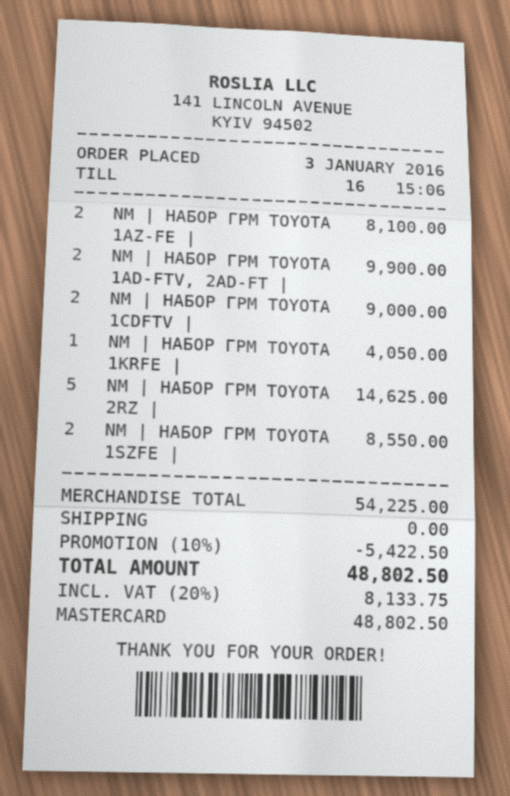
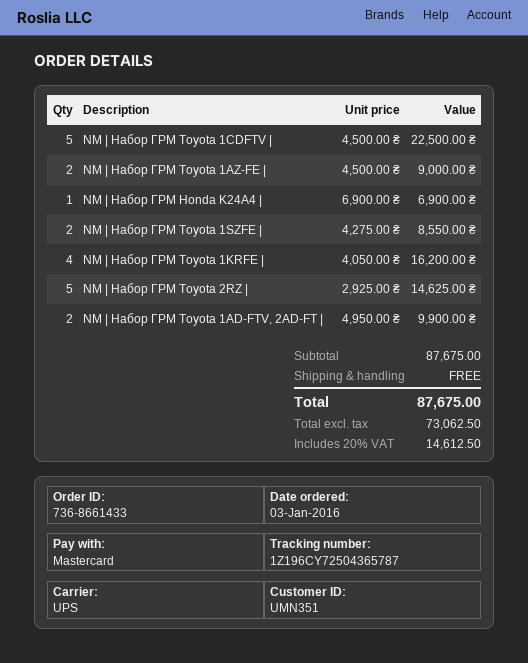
NM | НАБОР ГРМ TOYOTA 1AZ-FE |: 2 for 8100.00 -> 2 for 9000.00
NM | НАБОР ГРМ TOYOTA 1CDFTV |: 2 for 9000.00 -> 5 for 22500.00
NM | НАБОР ГРМ TOYOTA 1KRFE |: 1 for 4050.00 -> 4 for 16200.00
NM | Набор ГРМ Honda K24A4 |: none -> 1 for 6900.00
subtotal: 54225.00 -> 87675.00
discount: 10% = 5422.50 -> none
tax: 20% = 8133.75 -> 20% = 14612.50
total: 48802.50 -> 87675.00

